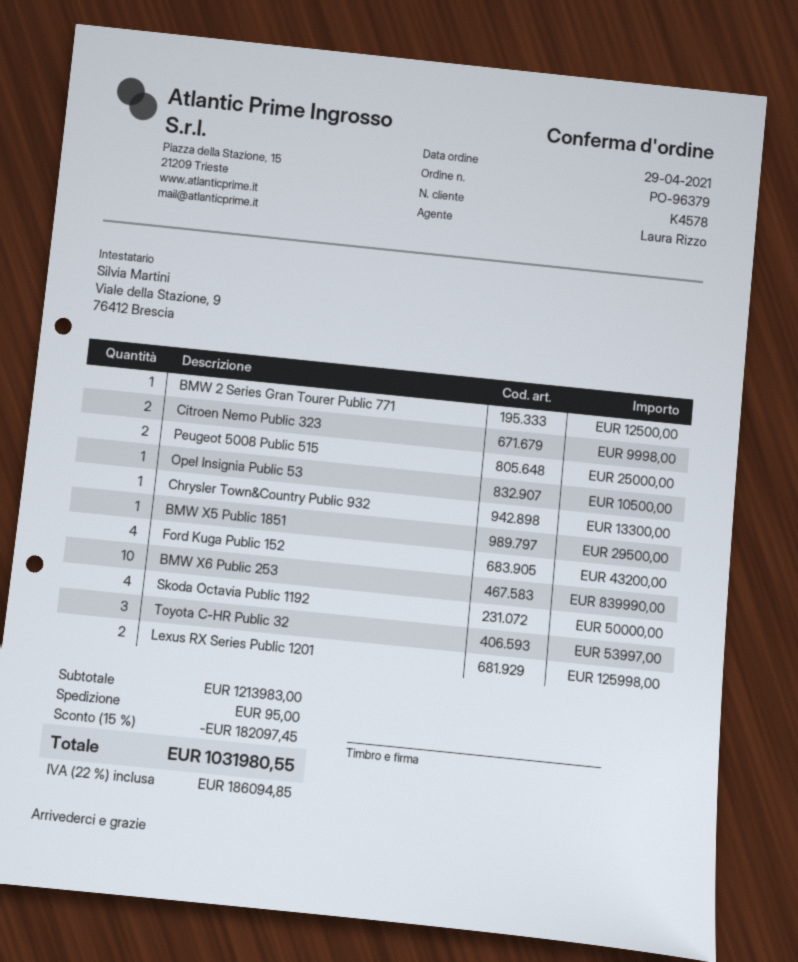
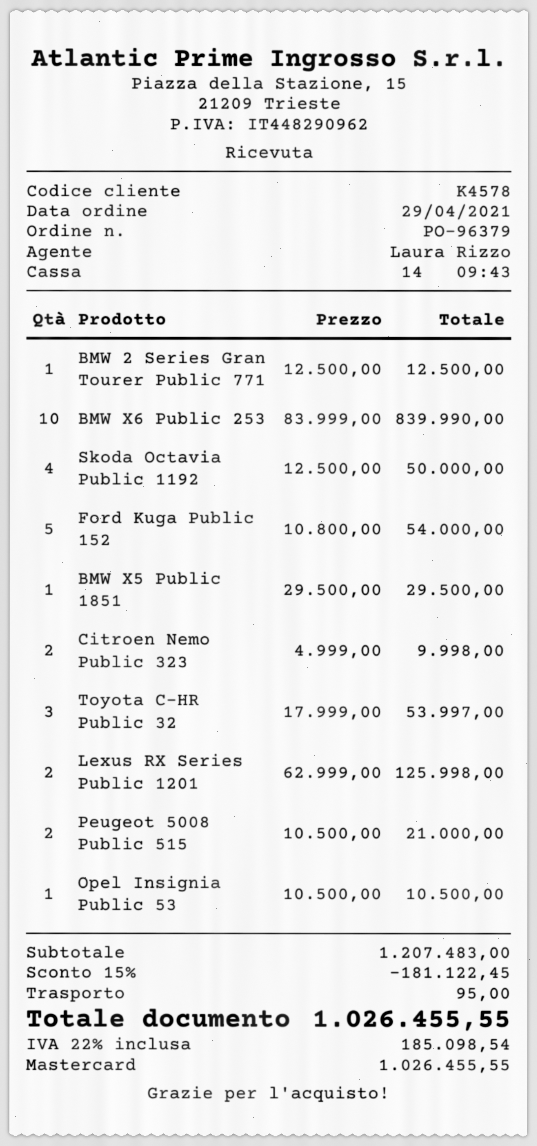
Peugeot 5008 Public 515: 2 for 25000.00 -> 2 for 21000.00
Chrysler Town&Country Public 932: 1 for 13300.00 -> none
Ford Kuga Public 152: 4 for 43200.00 -> 5 for 54000.00
subtotal: 1213983.00 -> 1207483.00
discount: 15% = 182097.45 -> 15% = 181122.45
tax: 22% = 186094.85 -> 22% = 185098.54
total: 1031980.55 -> 1026455.55

